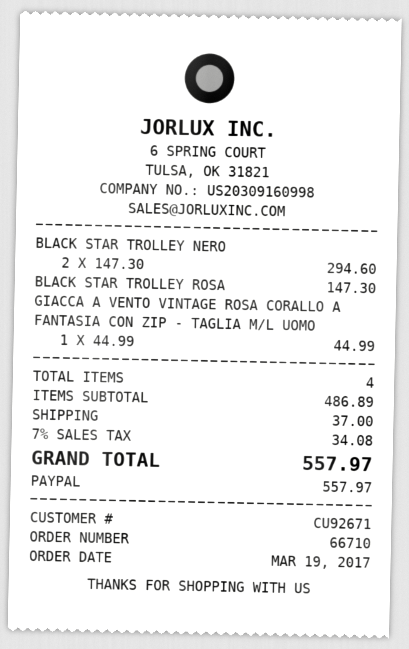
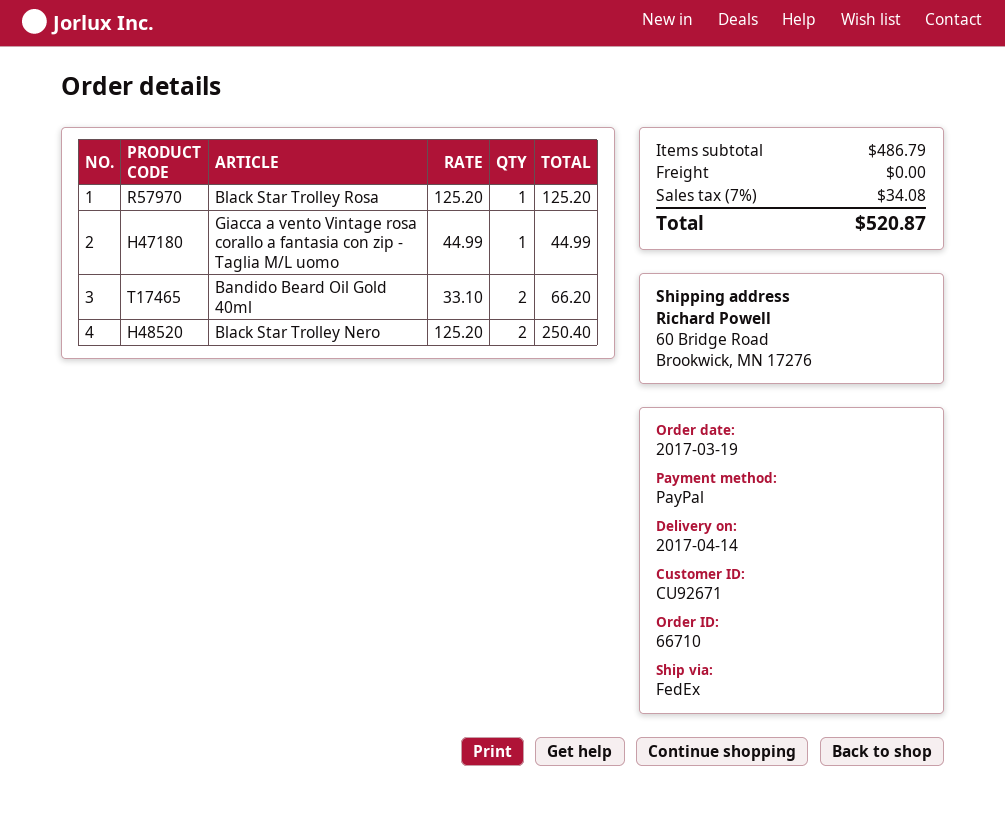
BLACK STAR TROLLEY NERO: 2 x 147.30 = 294.60 -> 2 x 125.20 = 250.40
BLACK STAR TROLLEY ROSA: 1 x 147.30 = 147.30 -> 1 x 125.20 = 125.20
Bandido Beard Oil Gold 40ml: none -> 2 x 33.10 = 66.20
subtotal: 486.89 -> 486.79
shipping: 37.00 -> 0.00
total: 557.97 -> 520.87

